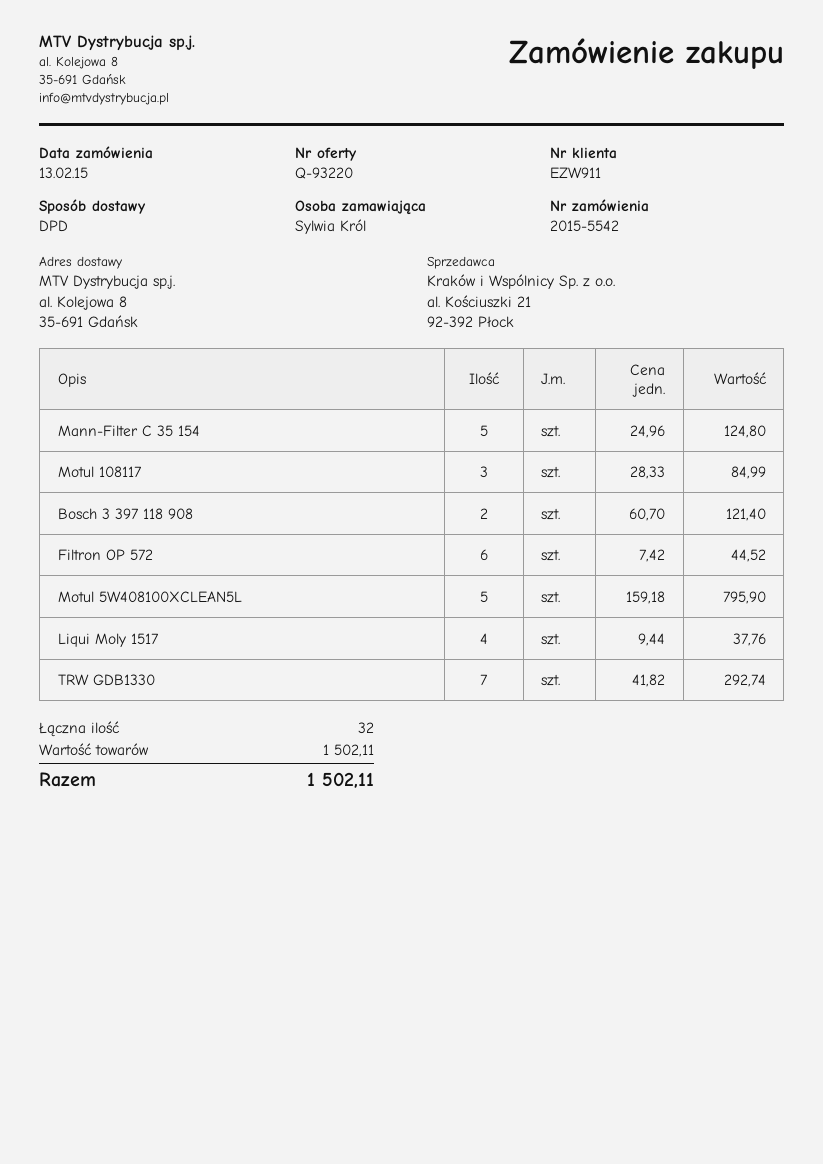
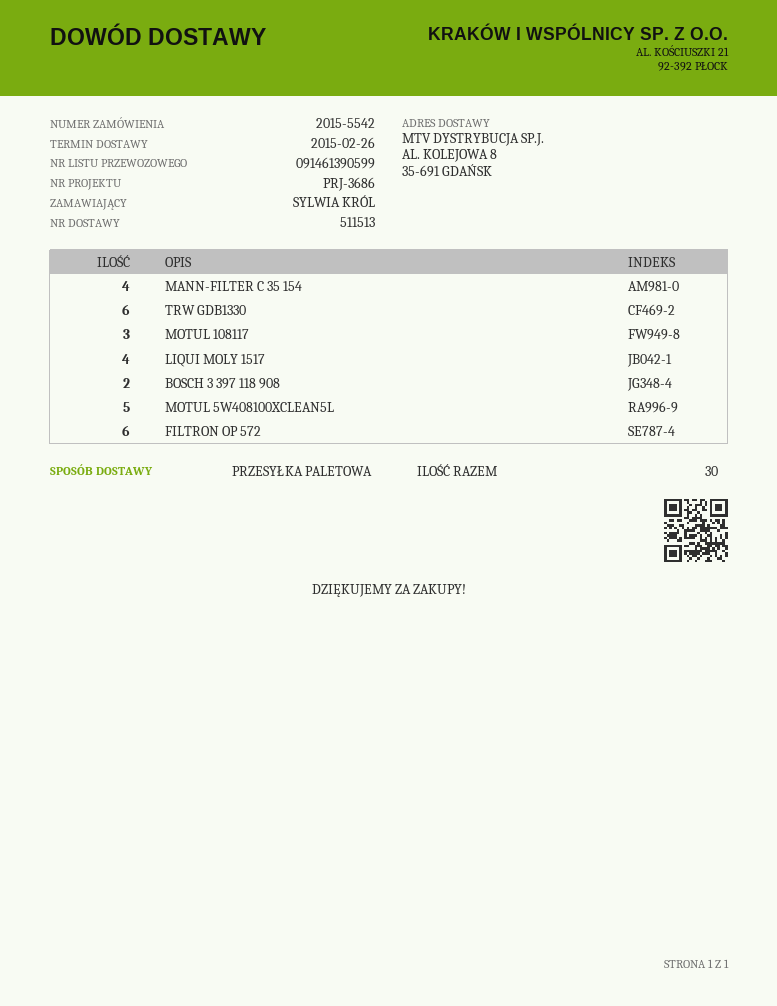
shipping method: DPD -> pallet freight
Mann-Filter C 35 154: 5 -> 4
TRW GDB1330: 7 -> 6
total quantity: 32 -> 30

